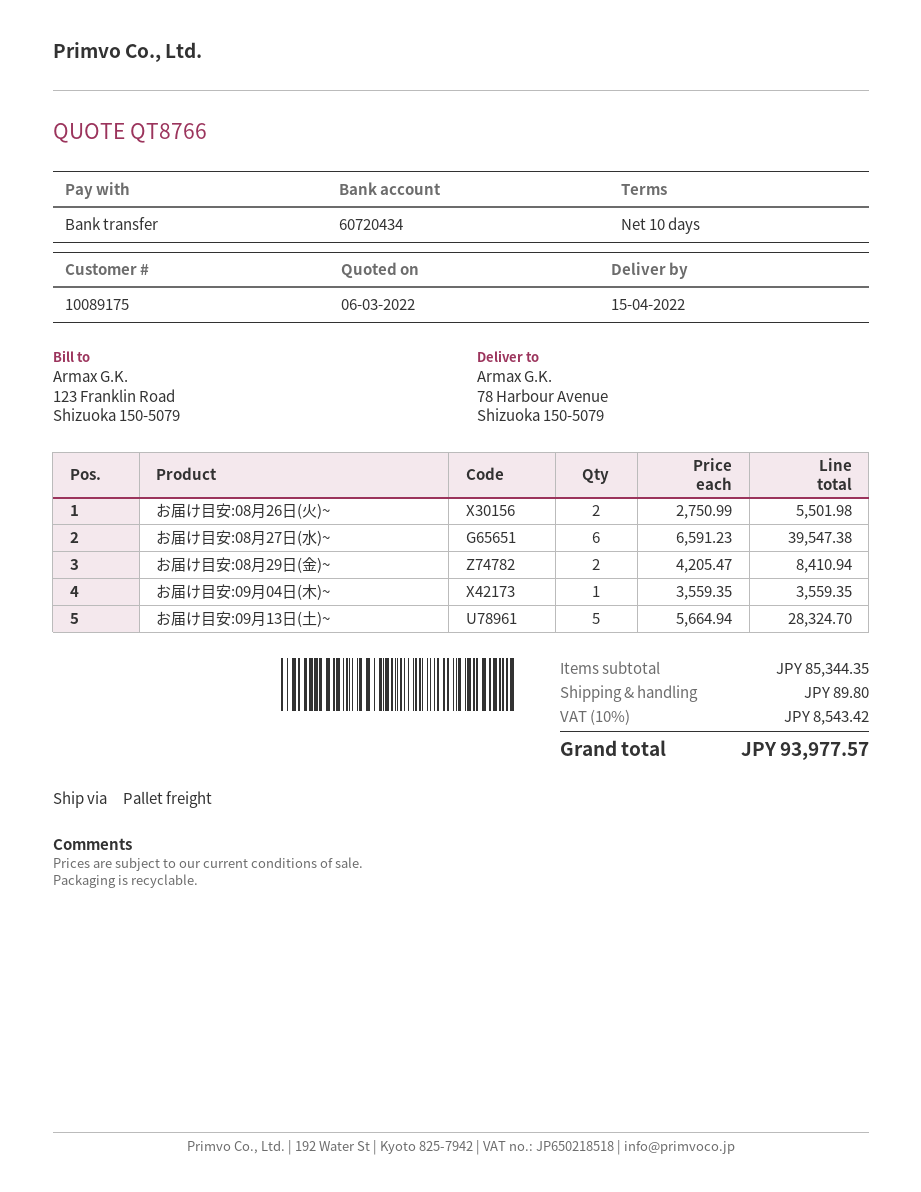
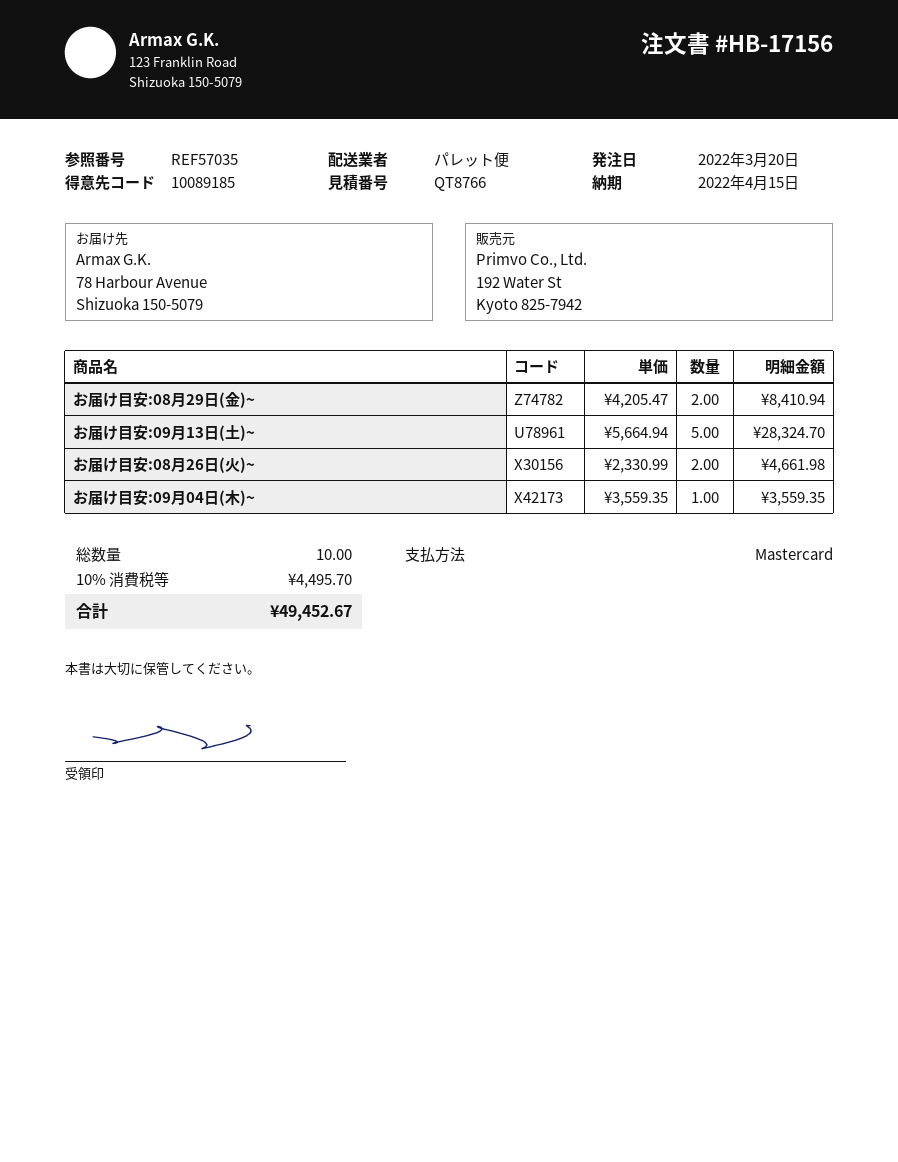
customer number: 10089175 -> 10089185
payment method: bank transfer -> Mastercard
お届け目安:08月26日(火)~: 2 x 2750.99 = 5501.98 -> 2 x 2330.99 = 4661.98
お届け目安:08月27日(水)~: 6 x 6591.23 = 39547.38 -> none
shipping: 89.80 -> none
tax: 10% = 8543.42 -> 10% = 4495.70
total: 93977.57 -> 49452.67

